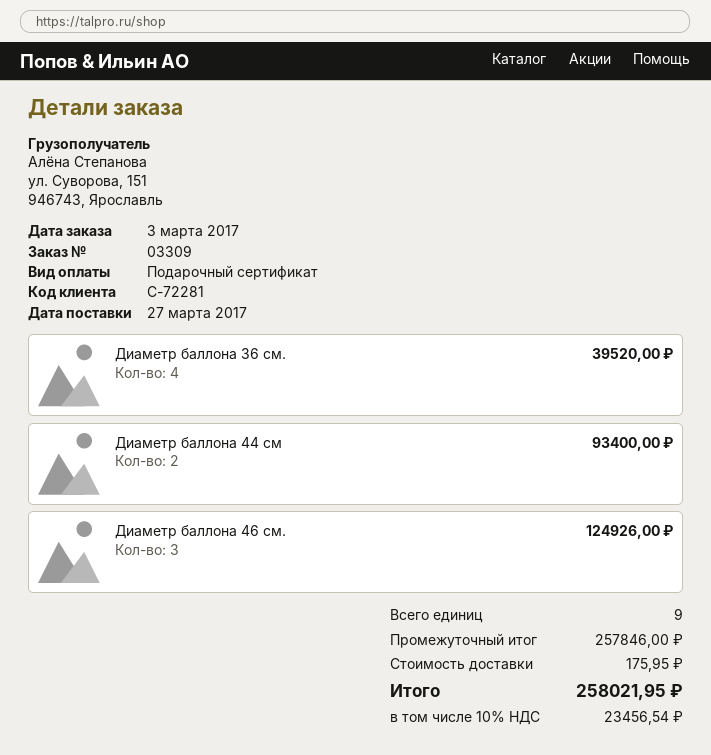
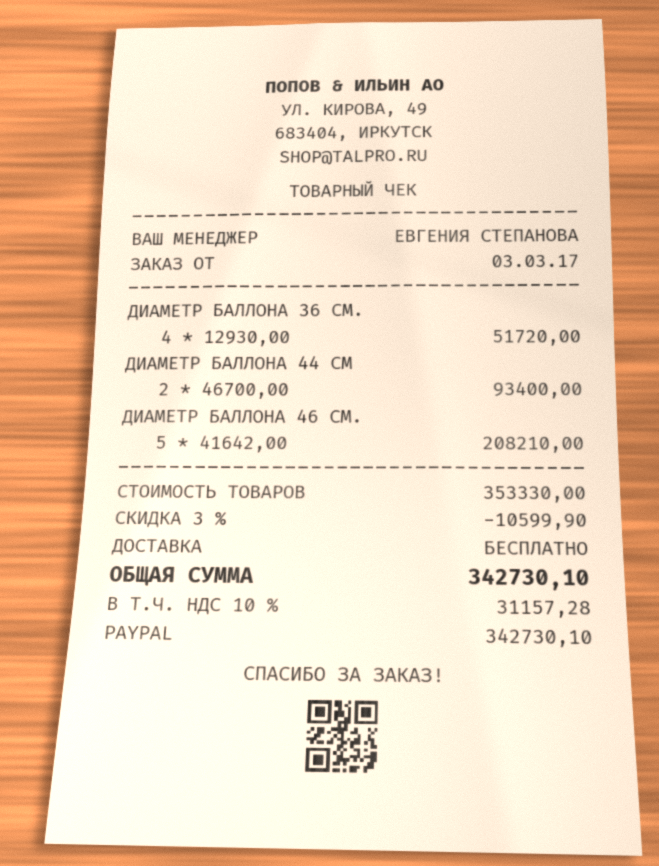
payment method: gift card -> PayPal
Диаметр баллона 36 см.: 4 for 39520.00 -> 4 for 51720.00
Диаметр баллона 46 см.: 3 for 124926.00 -> 5 for 208210.00
subtotal: 257846.00 -> 353330.00
discount: none -> 3% = 10599.90
shipping: 175.95 -> 0.00
tax: 10% = 23456.54 -> 10% = 31157.28
total: 258021.95 -> 342730.10

